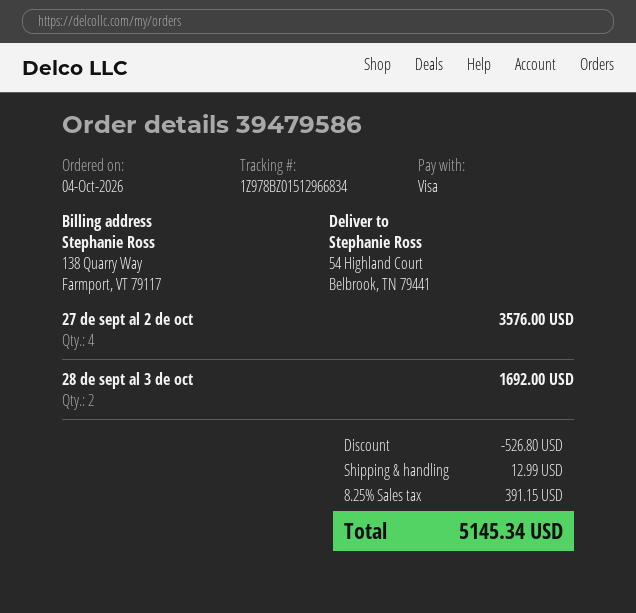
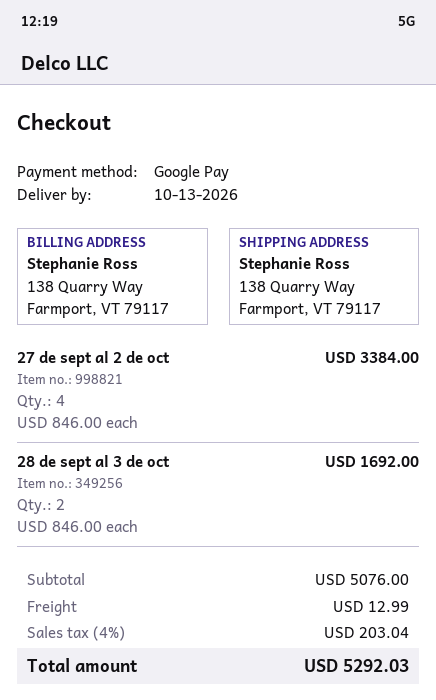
payment method: Visa -> Google Pay
ship to: 54 Highland Court, Belbrook, TN 79441 -> 138 Quarry Way, Farmport, VT 79117
27 de sept al 2 de oct: 4 for 3576.00 -> 4 for 3384.00
discount: 526.80 -> none
tax: 8.25% = 391.15 -> 4% = 203.04
total: 5145.34 -> 5292.03

